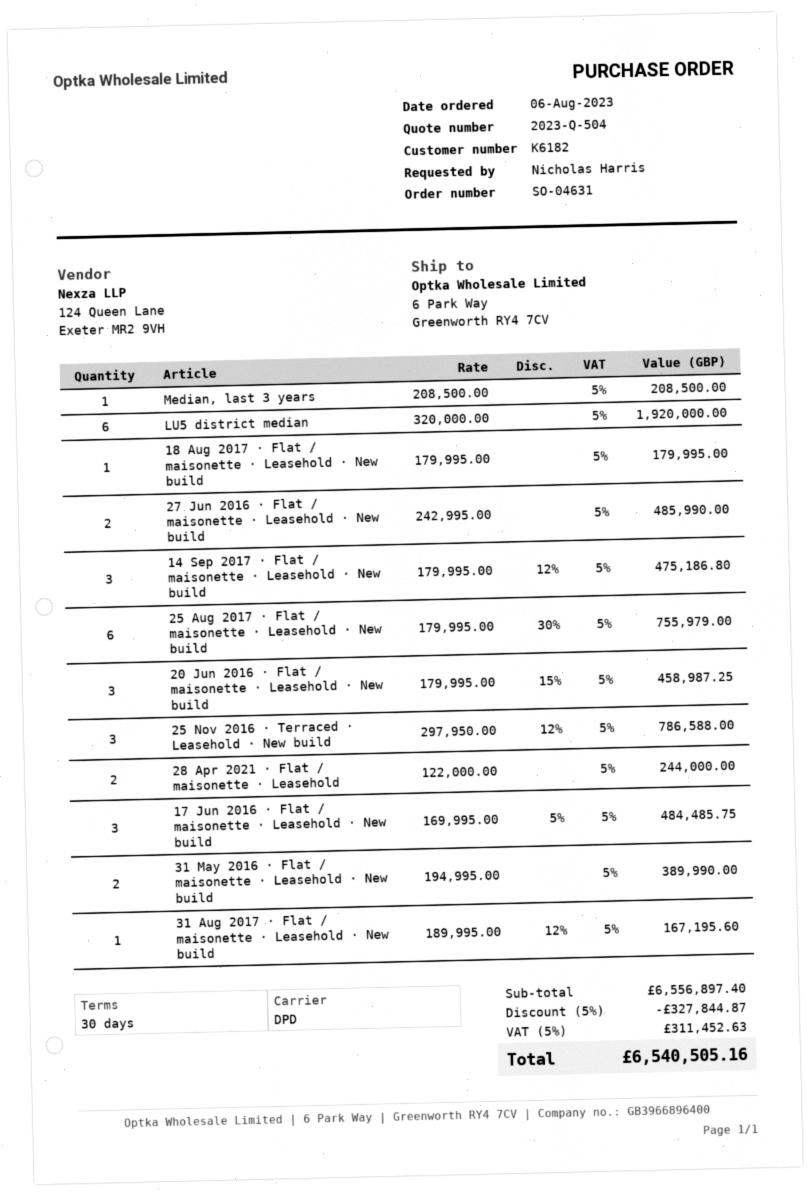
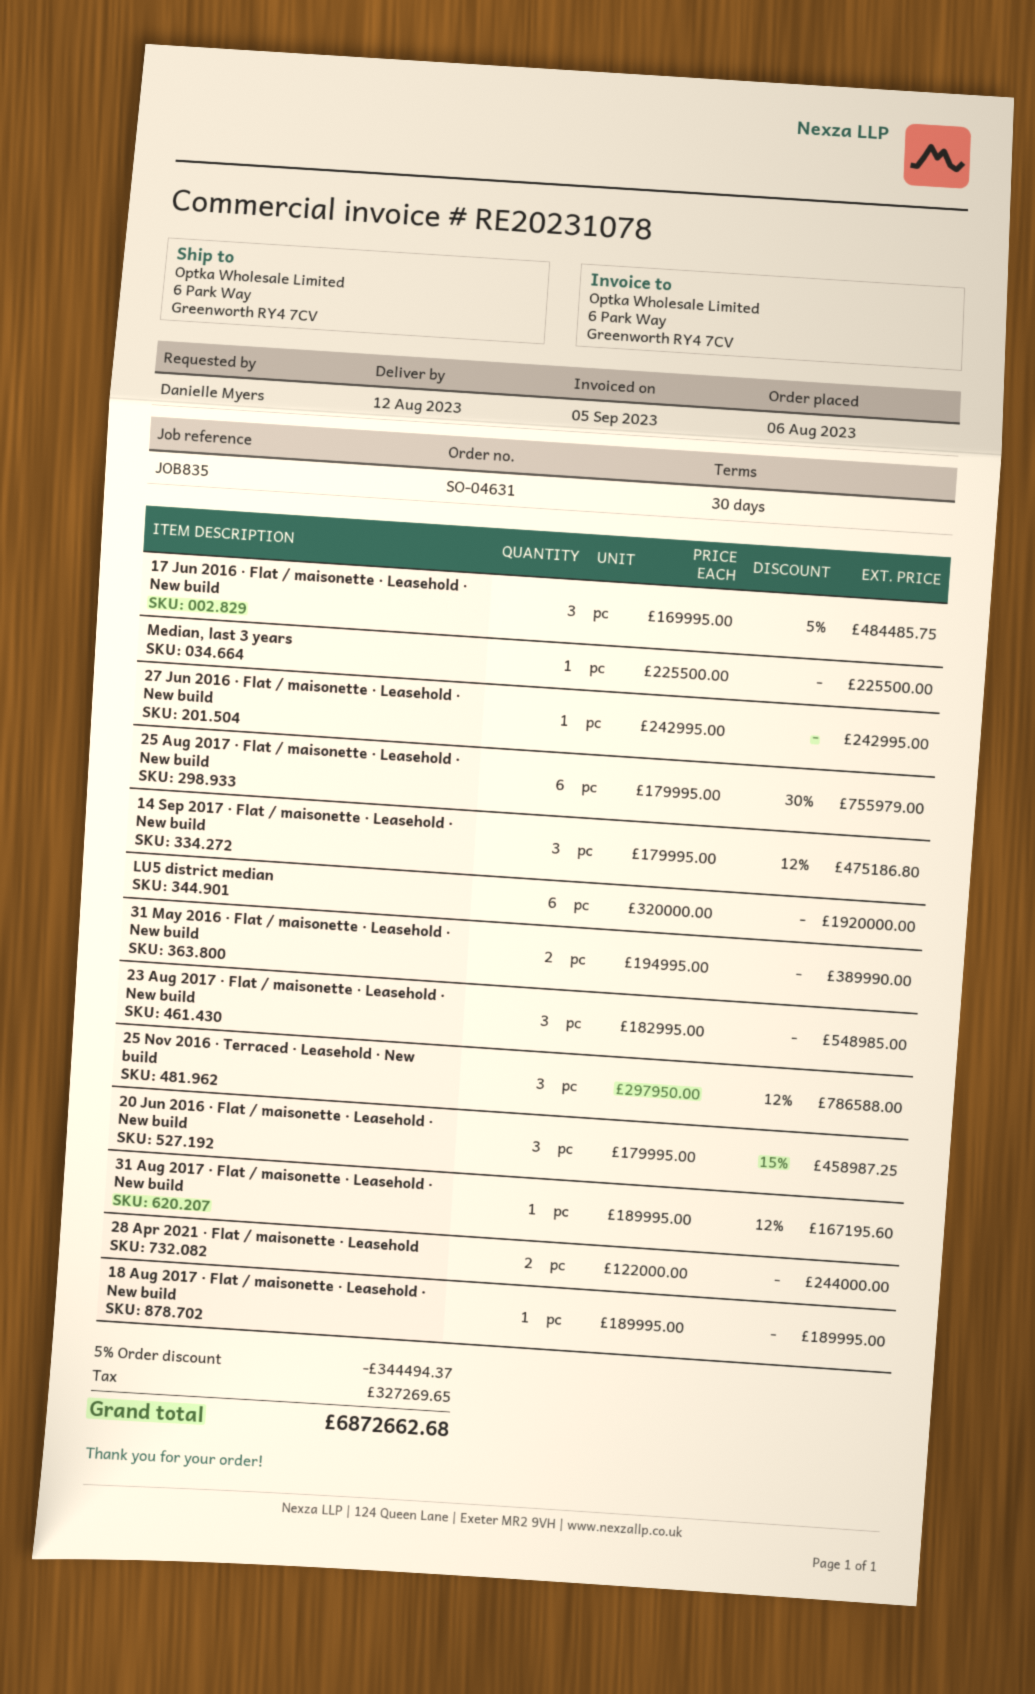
ordered by: Nicholas Harris -> Danielle Myers
Median, last 3 years: 1 x 208500.00 = 208500.00 -> 1 x 225500.00 = 225500.00
18 Aug 2017 · Flat / maisonette · Leasehold · New build: 1 x 179995.00 = 179995.00 -> 1 x 189995.00 = 189995.00
27 Jun 2016 · Flat / maisonette · Leasehold · New build: 2 x 242995.00 = 485990.00 -> 1 x 242995.00 = 242995.00
23 Aug 2017 · Flat / maisonette · Leasehold · New build: none -> 3 x 182995.00 = 548985.00
discount: 5% = 327844.87 -> 5% = 344494.37
tax: 311452.63 -> 327269.65
total: 6540505.16 -> 6872662.68

